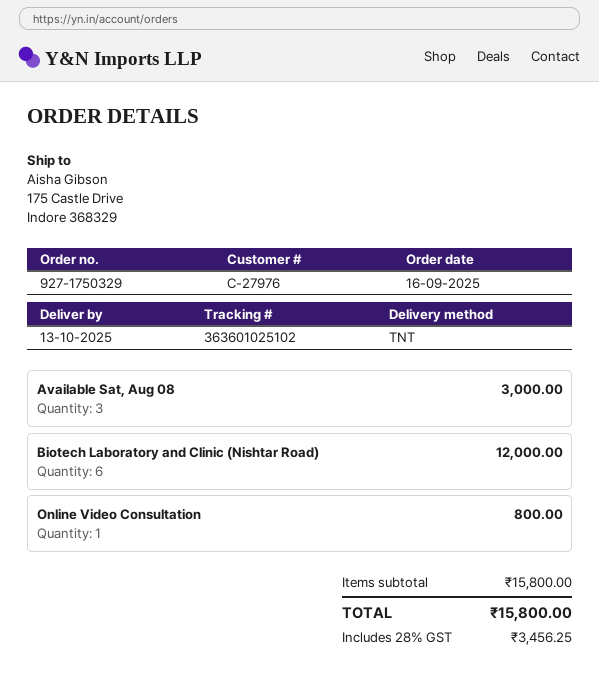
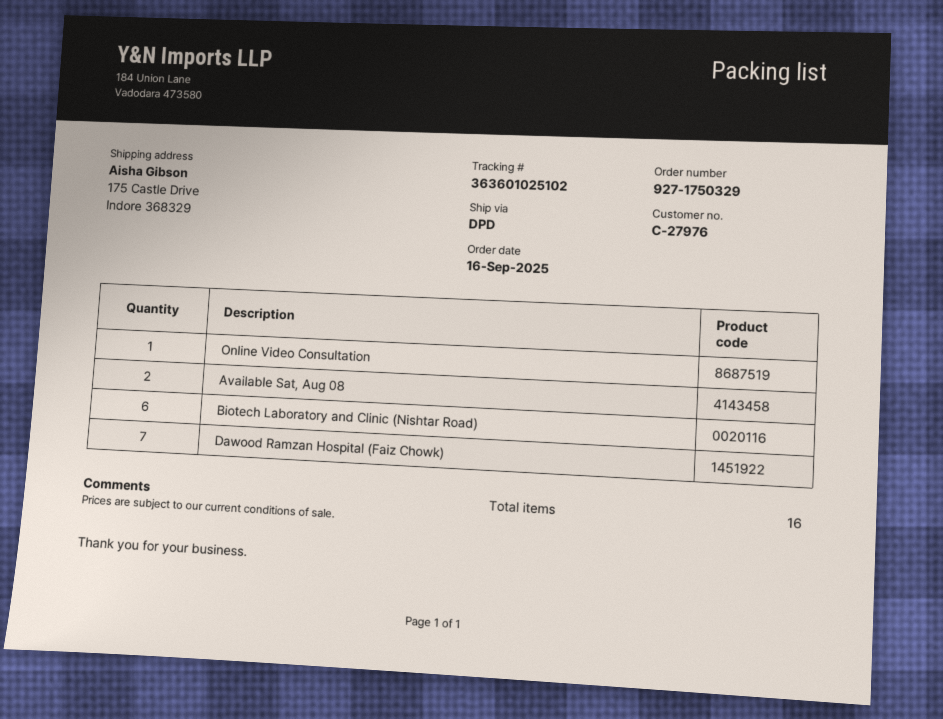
shipping method: TNT -> DPD
Available Sat, Aug 08: 3 -> 2
Dawood Ramzan Hospital (Faiz Chowk): none -> 7

